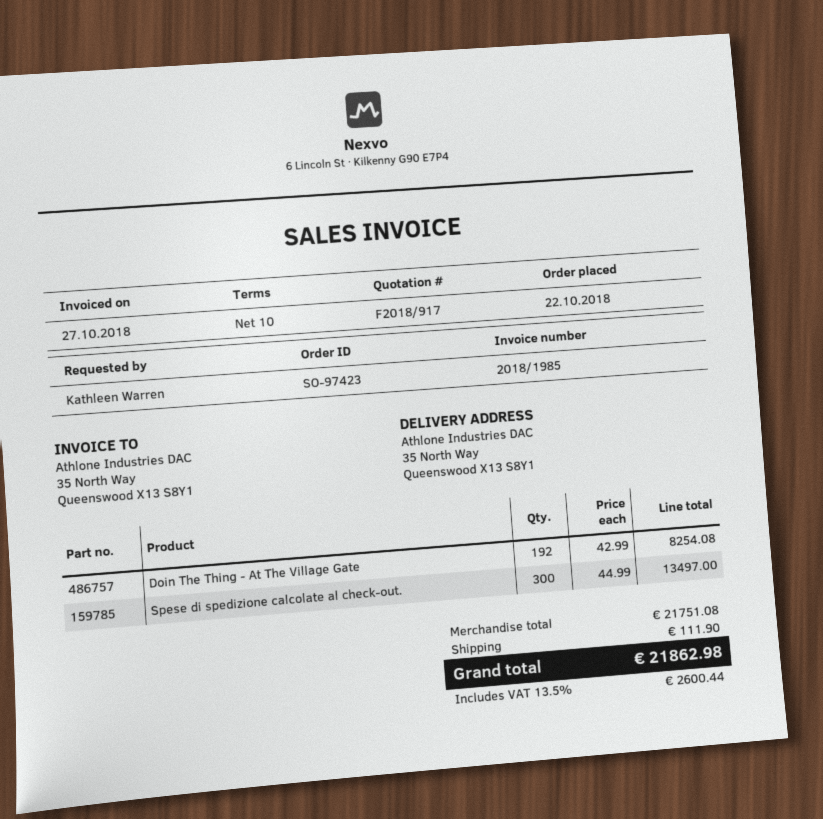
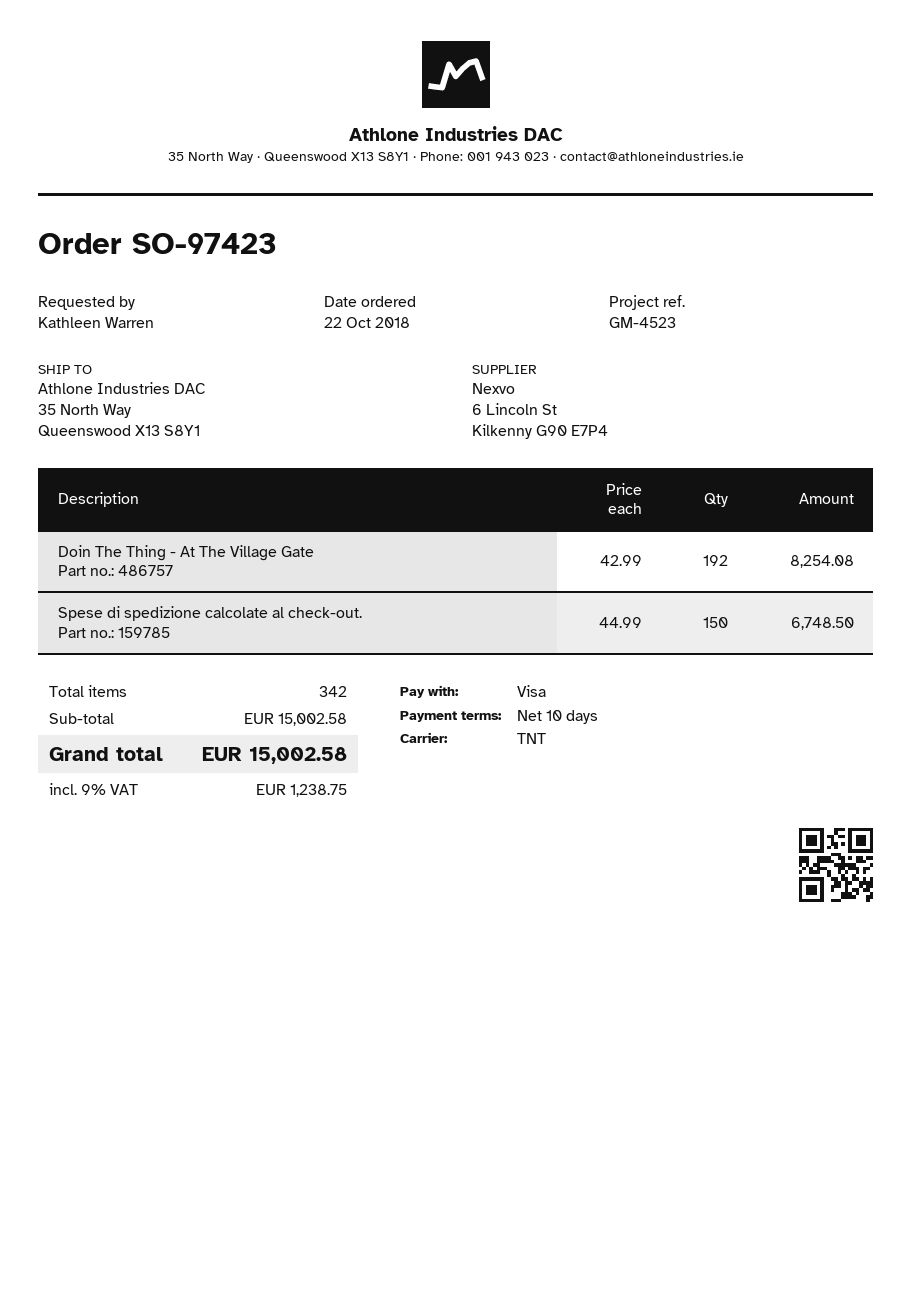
Spese di spedizione calcolate al check-out.: 300 x 44.99 = 13497.00 -> 150 x 44.99 = 6748.50
subtotal: 21751.08 -> 15002.58
shipping: 111.90 -> none
tax: 13.5% = 2600.44 -> 9% = 1238.75
total: 21862.98 -> 15002.58

